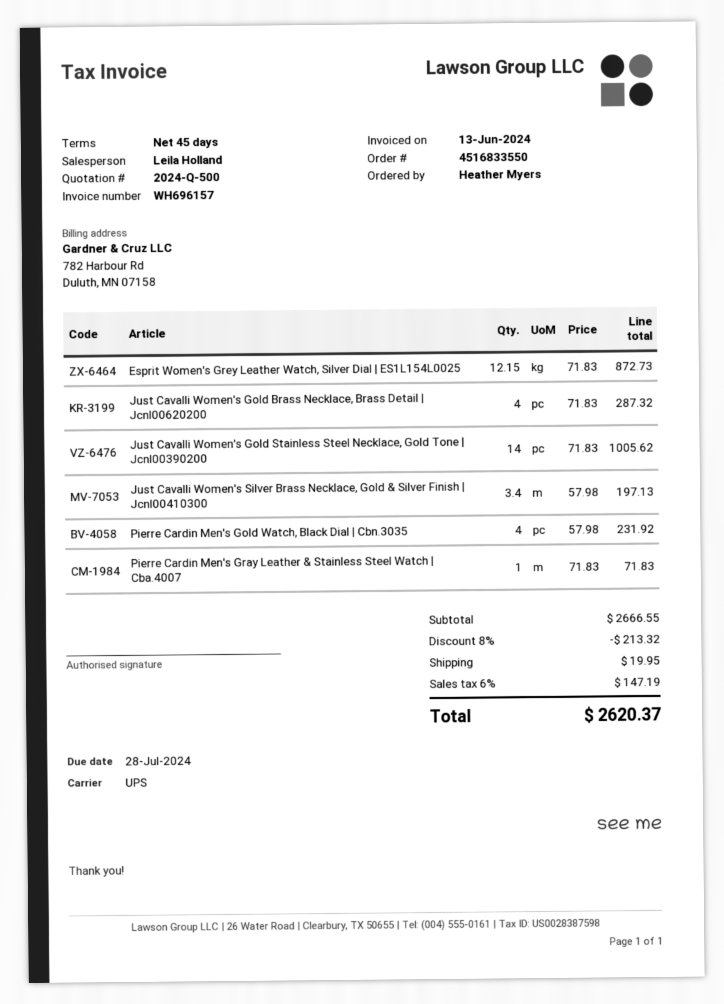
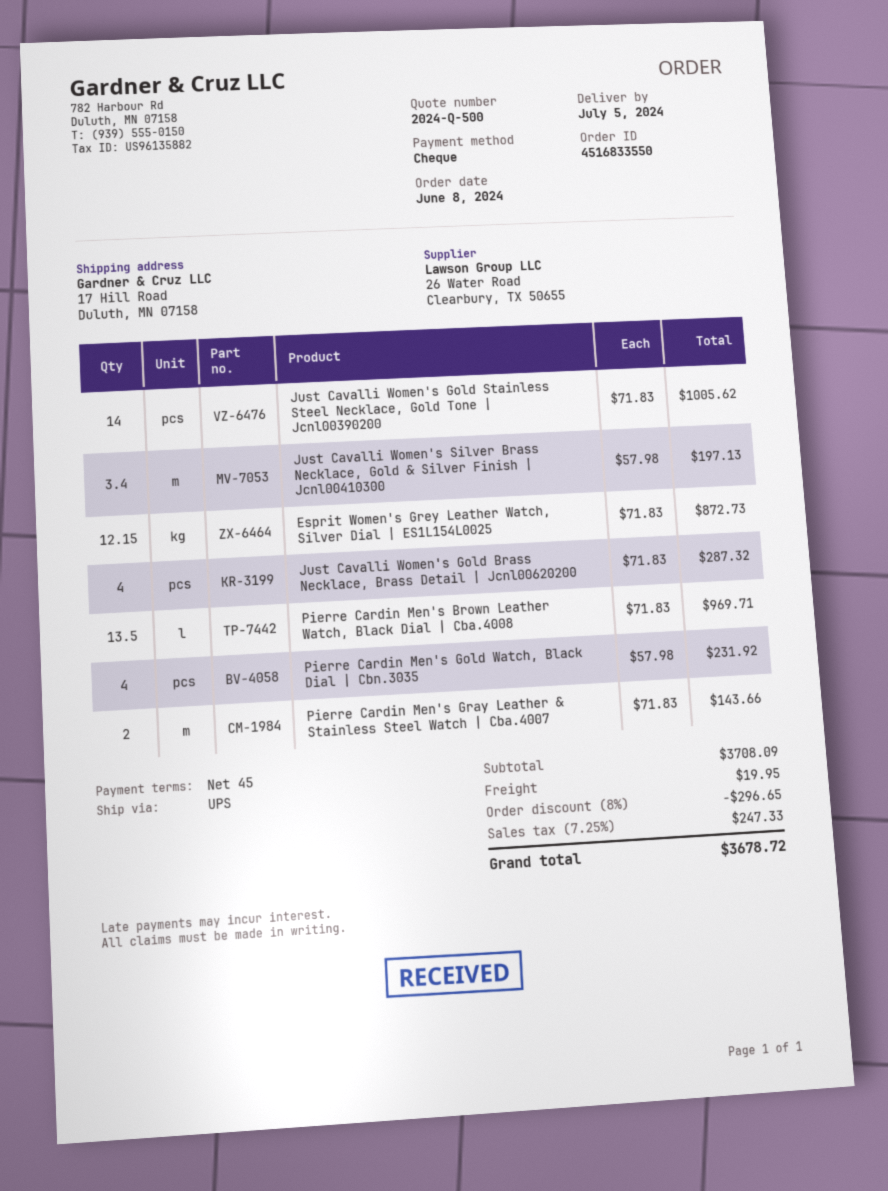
Pierre Cardin Men's Gray Leather & Stainless Steel Watch | Cba.4007: 1 x 71.83 = 71.83 -> 2 x 71.83 = 143.66
Pierre Cardin Men's Brown Leather Watch, Black Dial | Cba.4008: none -> 13.5 x 71.83 = 969.71
subtotal: 2666.55 -> 3708.09
discount: 8% = 213.32 -> 8% = 296.65
tax: 6% = 147.19 -> 7.25% = 247.33
total: 2620.37 -> 3678.72

